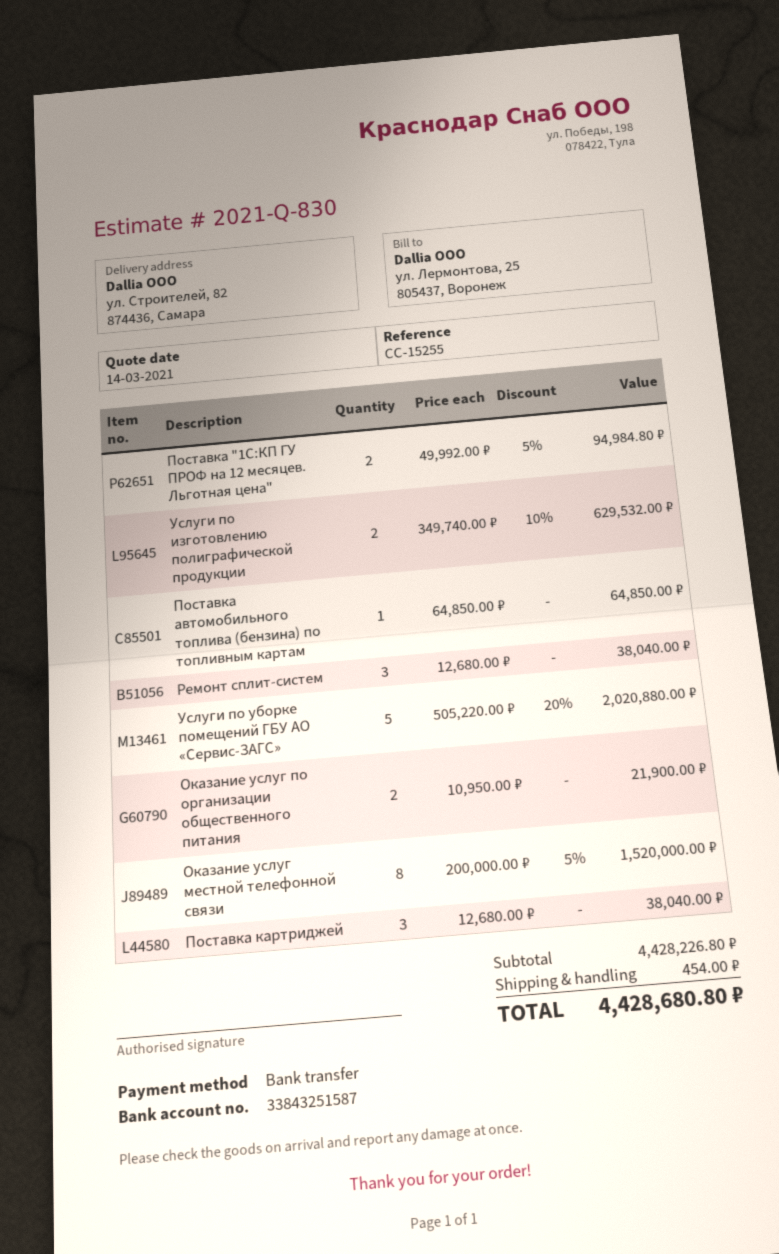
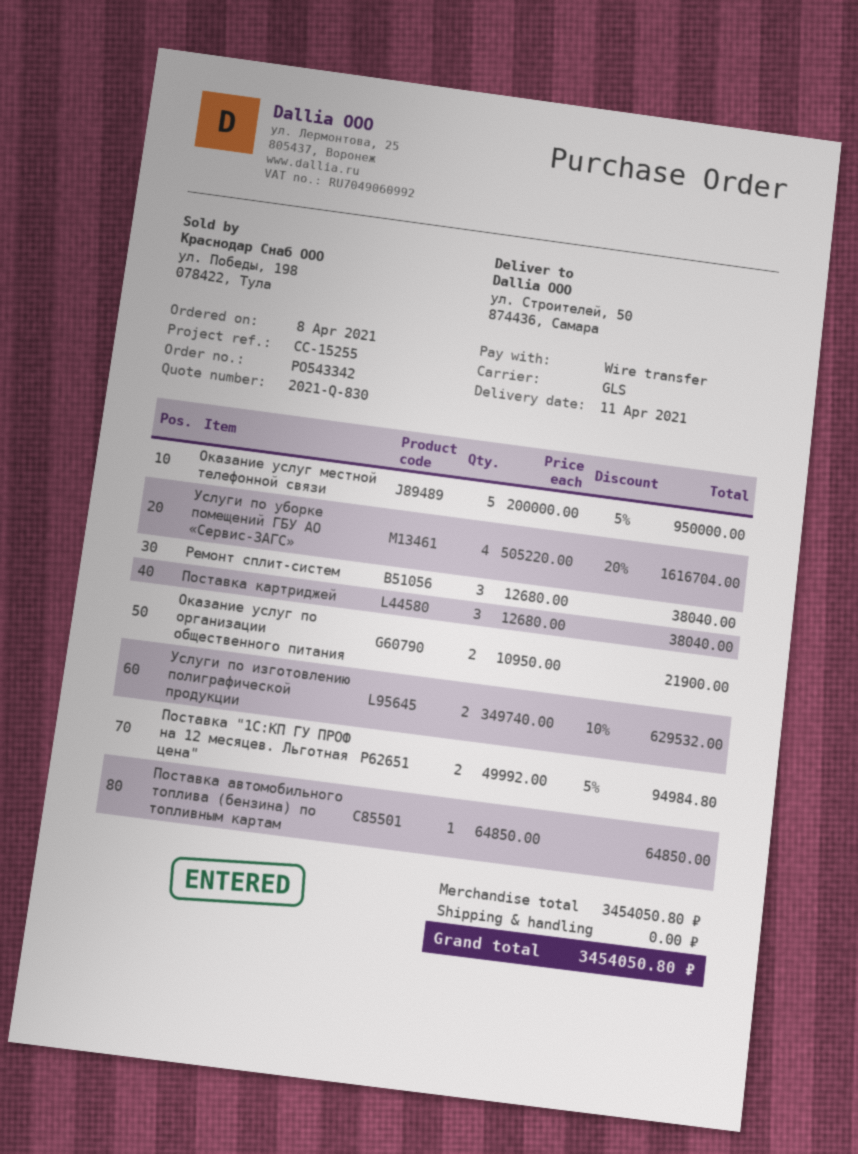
ship to: ул. Строителей, 82, 874436, Самара -> ул. Строителей, 50, 874436, Самара
Услуги по уборке помещений ГБУ АО «Сервис-ЗАГС»: 5 x 505220.00 - 20% = 2020880.00 -> 4 x 505220.00 - 20% = 1616704.00
Оказание услуг местной телефонной связи: 8 x 200000.00 - 5% = 1520000.00 -> 5 x 200000.00 - 5% = 950000.00
subtotal: 4428226.80 -> 3454050.80
shipping: 454.00 -> 0.00
total: 4428680.80 -> 3454050.80

